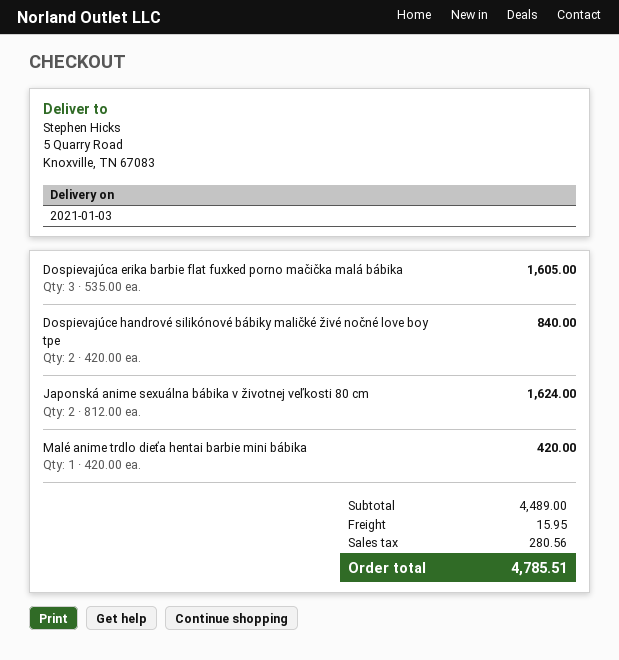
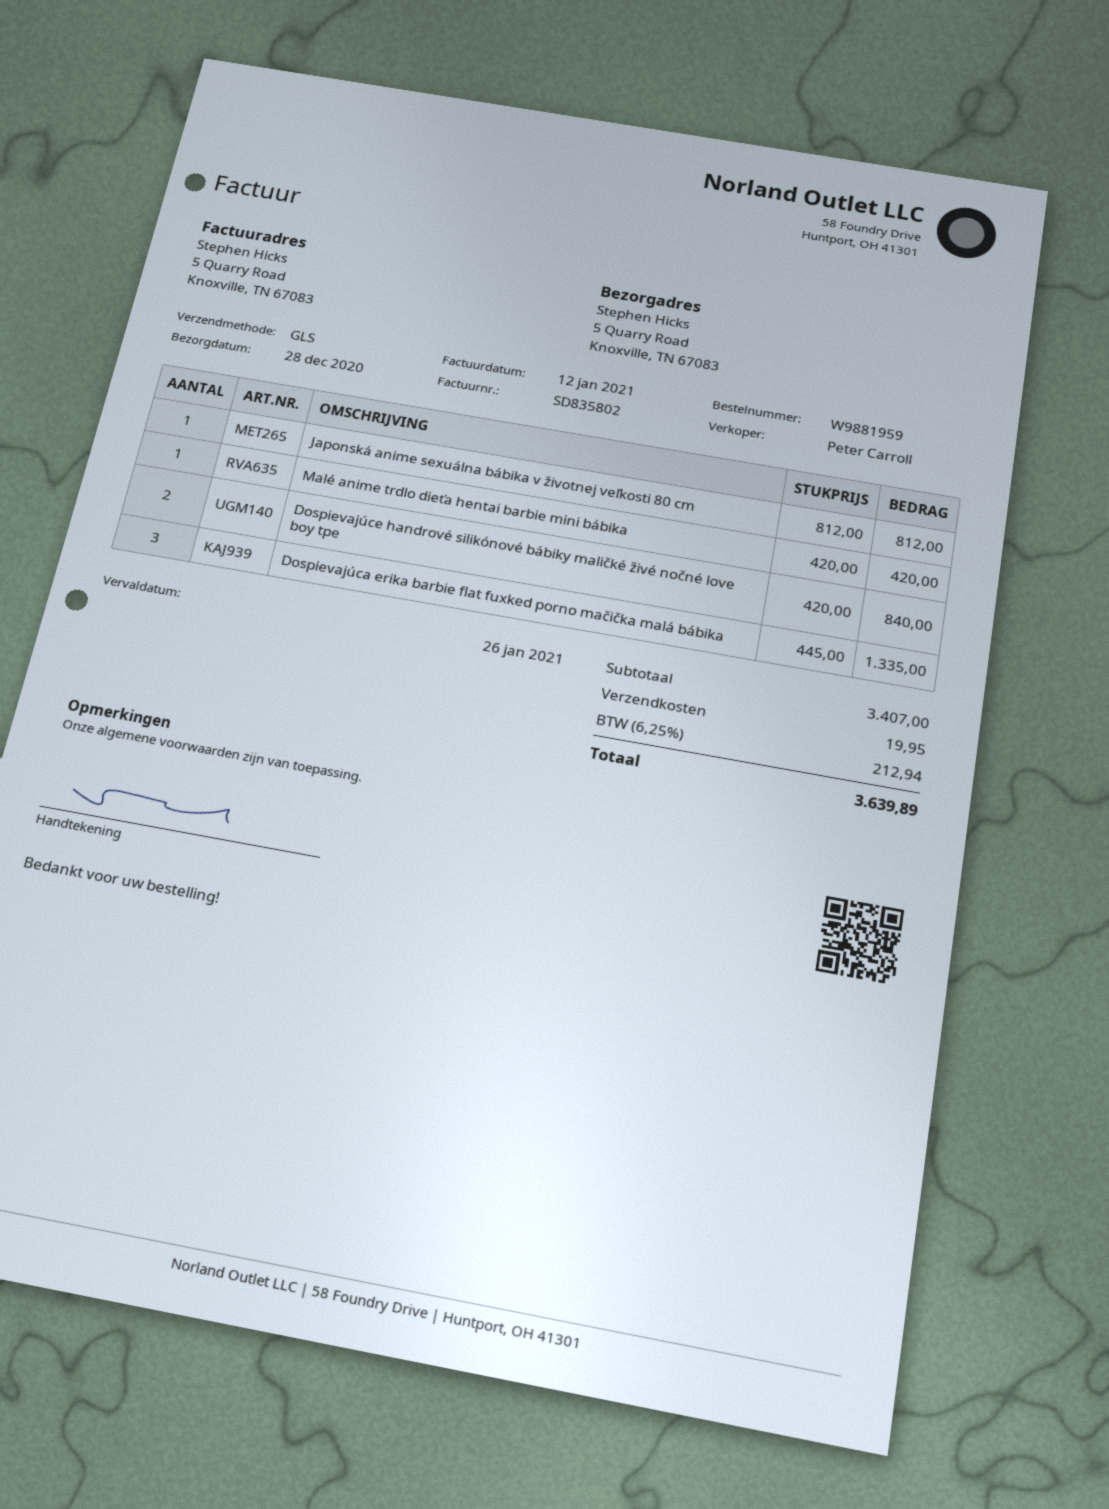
delivery date: 2021-01-03 -> 2020-12-28
Dospievajúca erika barbie flat fuxked porno mačička malá bábika: 3 x 535.00 = 1605.00 -> 3 x 445.00 = 1335.00
Japonská anime sexuálna bábika v životnej veľkosti 80 cm: 2 x 812.00 = 1624.00 -> 1 x 812.00 = 812.00
subtotal: 4489.00 -> 3407.00
shipping: 15.95 -> 19.95
tax: 280.56 -> 212.94
total: 4785.51 -> 3639.89

